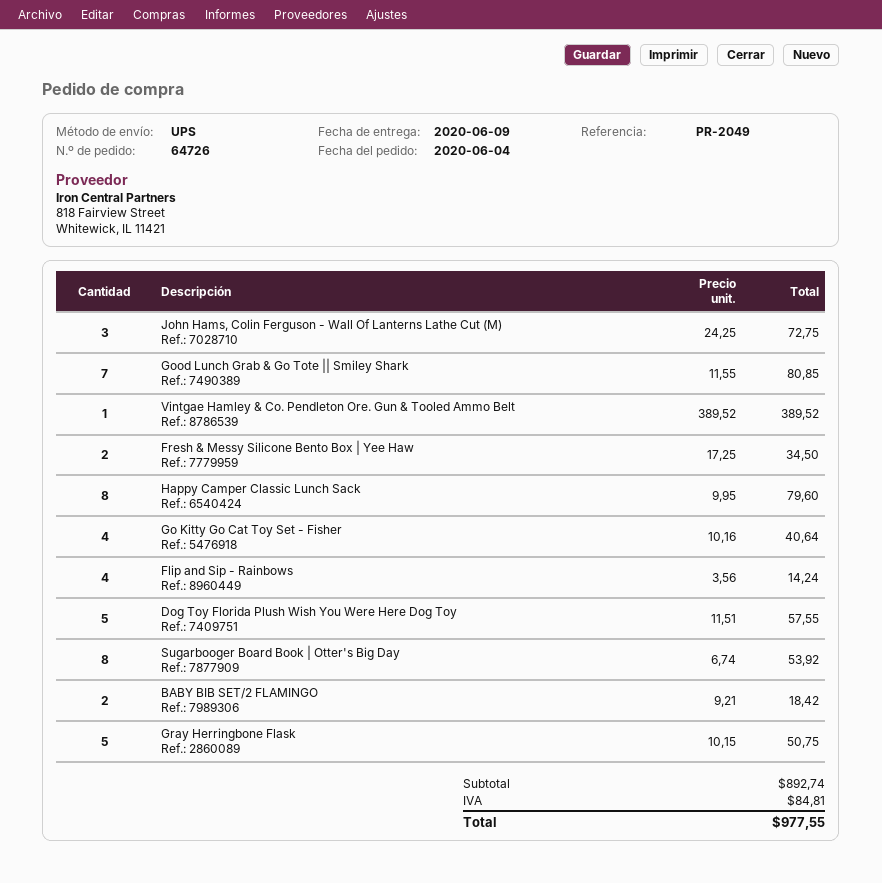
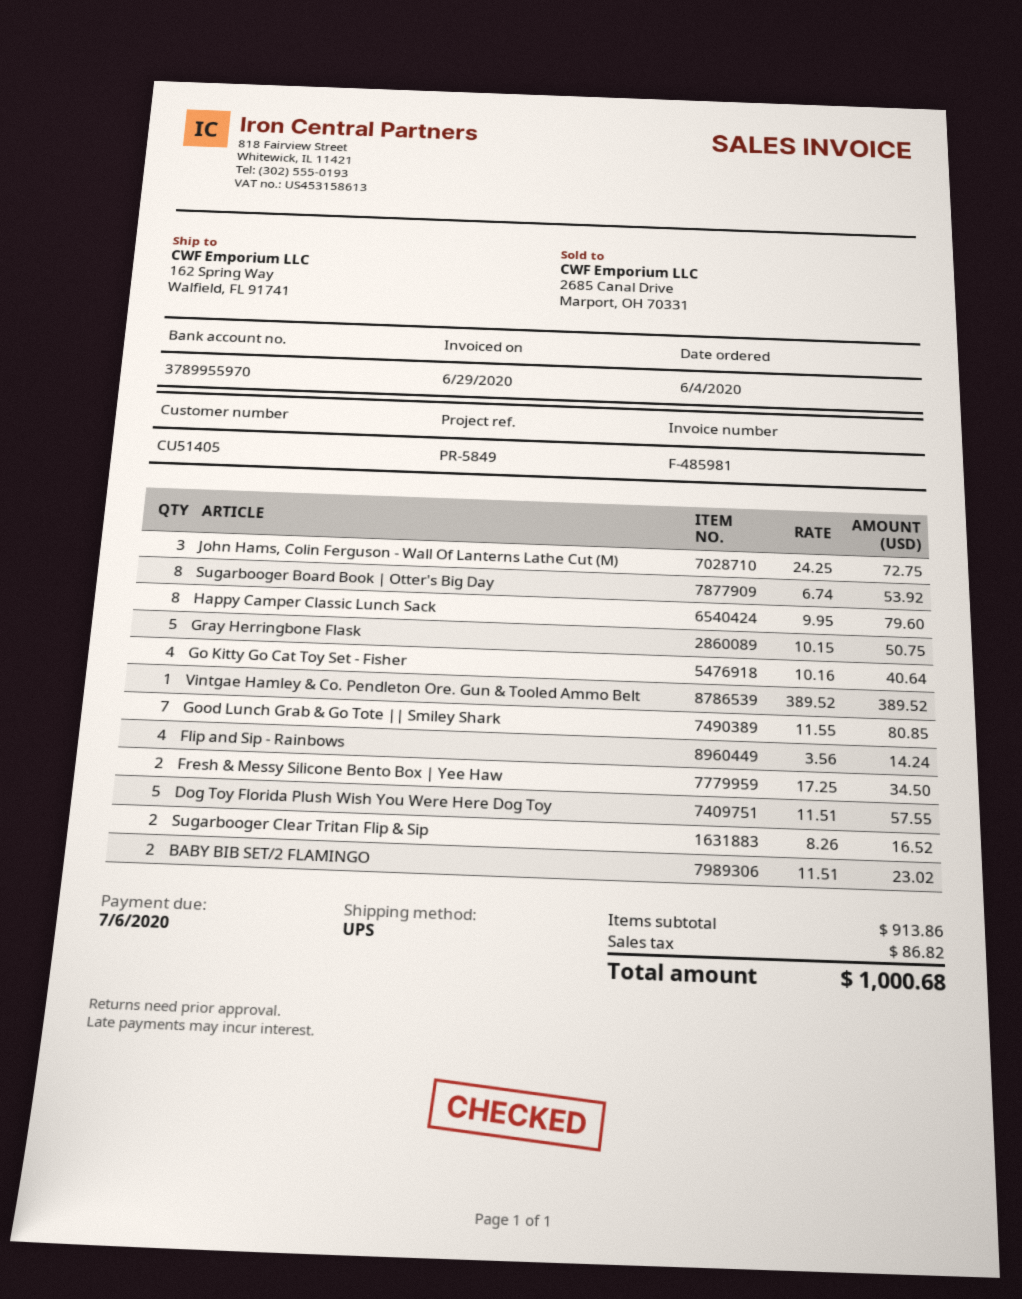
reference: PR-2049 -> PR-5849
BABY BIB SET/2 FLAMINGO: 2 x 9.21 = 18.42 -> 2 x 11.51 = 23.02
Sugarbooger Clear Tritan Flip & Sip: none -> 2 x 8.26 = 16.52
subtotal: 892.74 -> 913.86
tax: 84.81 -> 86.82
total: 977.55 -> 1000.68

